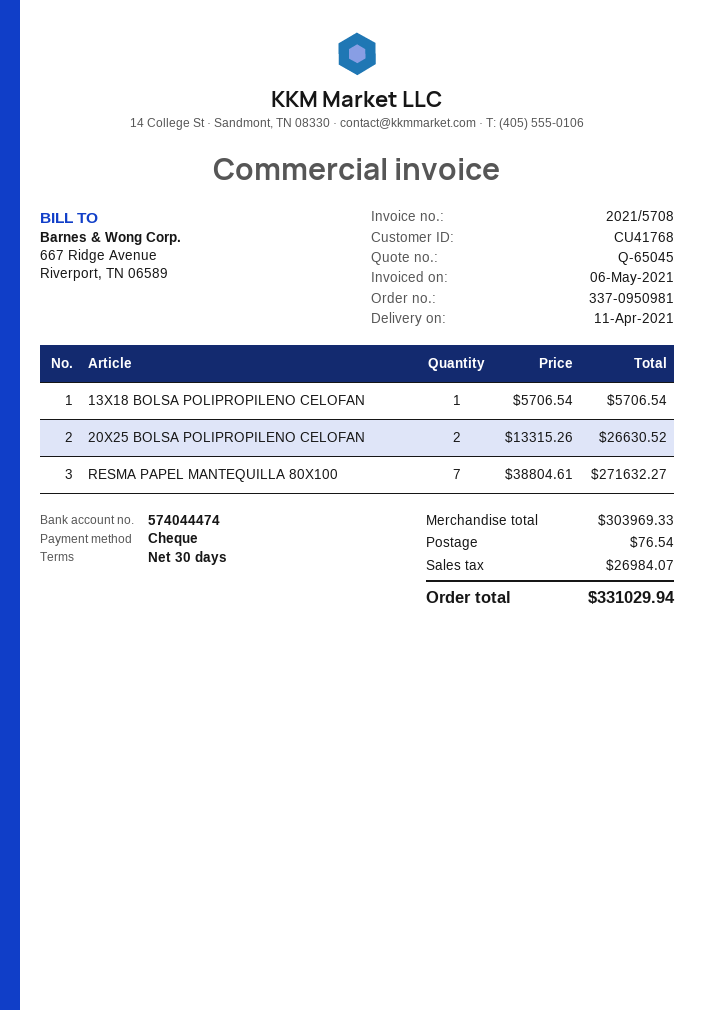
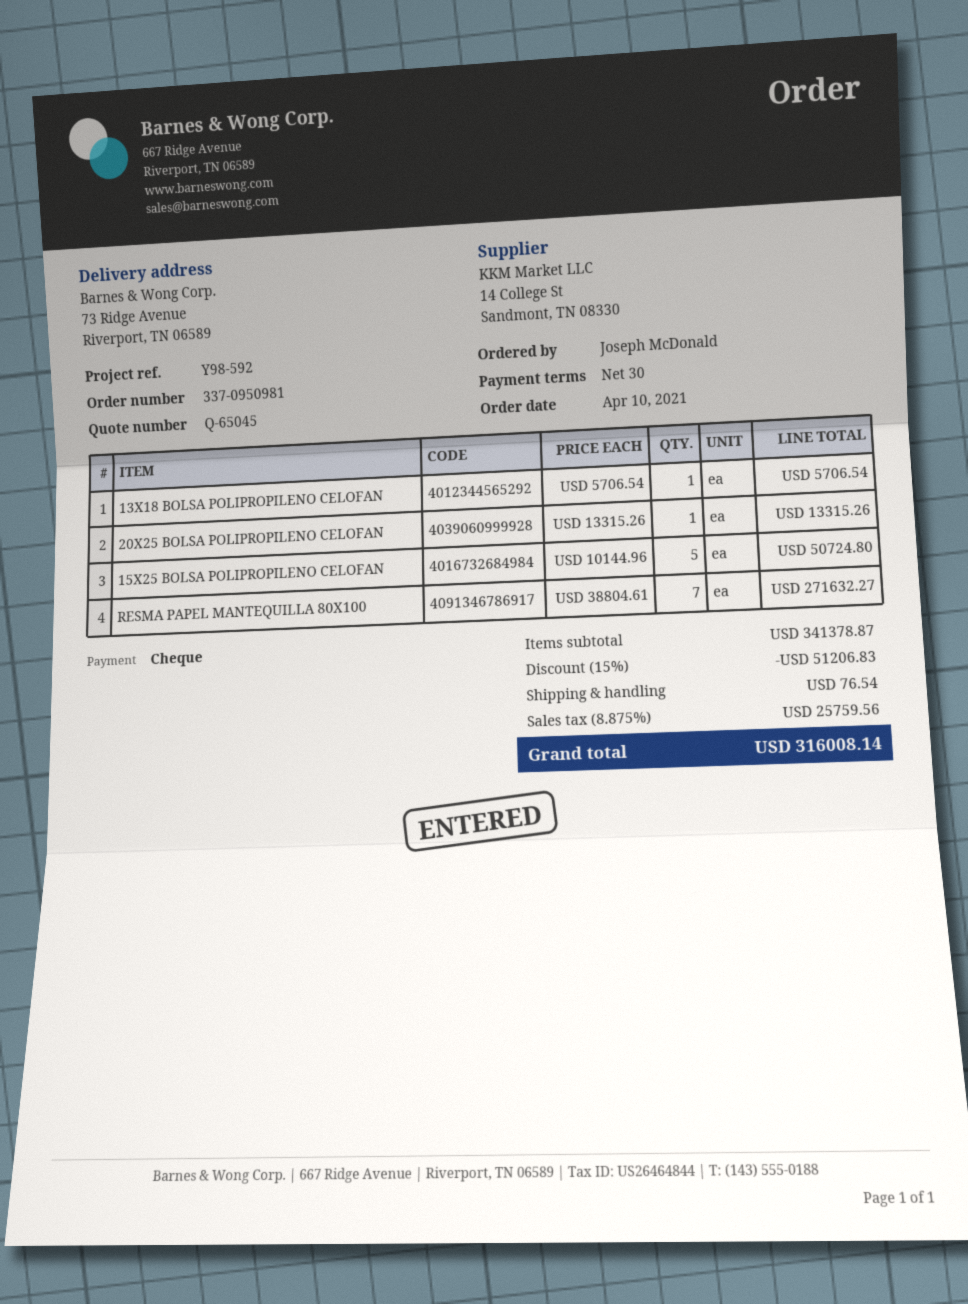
20X25 BOLSA POLIPROPILENO CELOFAN: 2 x 13315.26 = 26630.52 -> 1 x 13315.26 = 13315.26
15X25 BOLSA POLIPROPILENO CELOFAN: none -> 5 x 10144.96 = 50724.80
subtotal: 303969.33 -> 341378.87
discount: none -> 15% = 51206.83
tax: 26984.07 -> 25759.56
total: 331029.94 -> 316008.14

